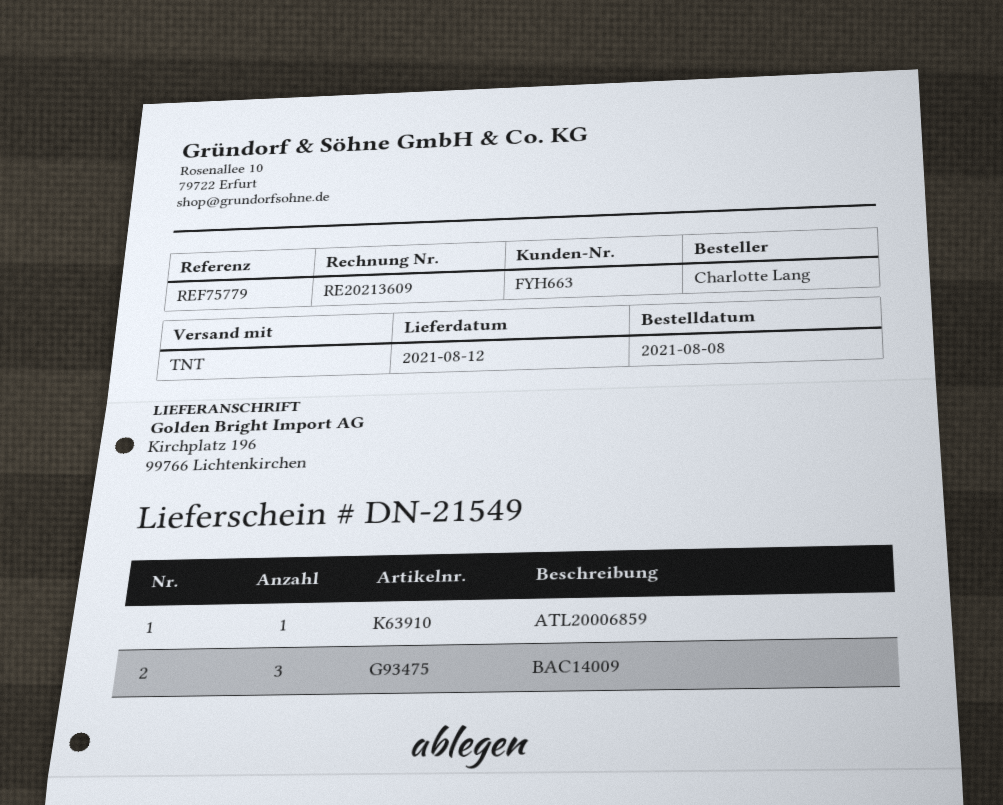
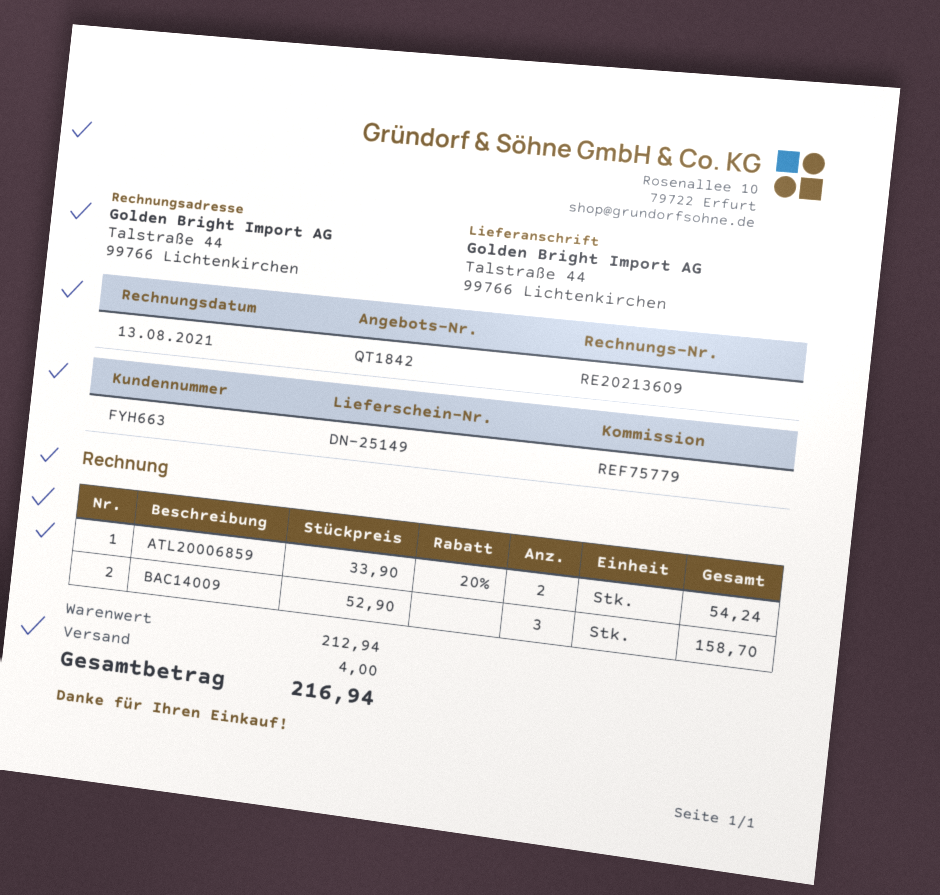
delivery note number: DN-21549 -> DN-25149
ship to: Kirchplatz 196, 99766 Lichtenkirchen -> Talstraße 44, 99766 Lichtenkirchen
ATL20006859: 1 -> 2

